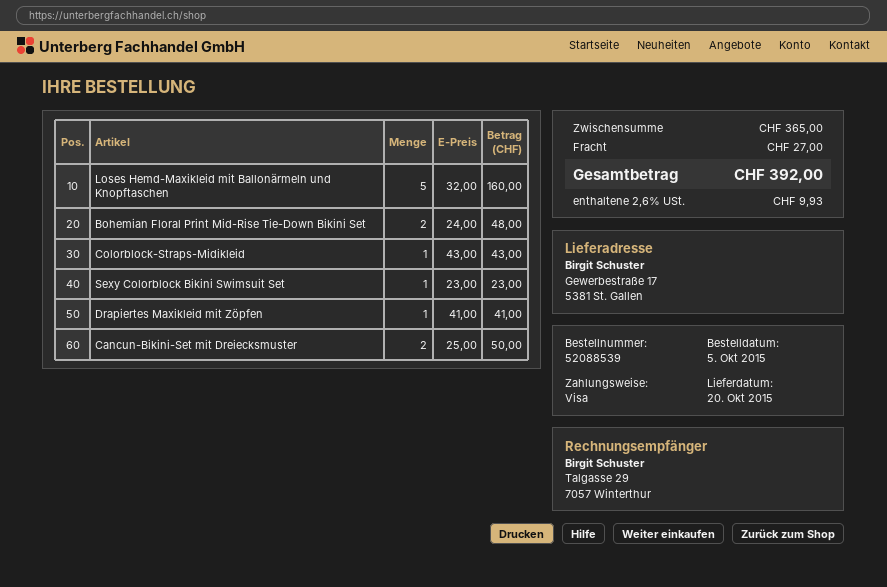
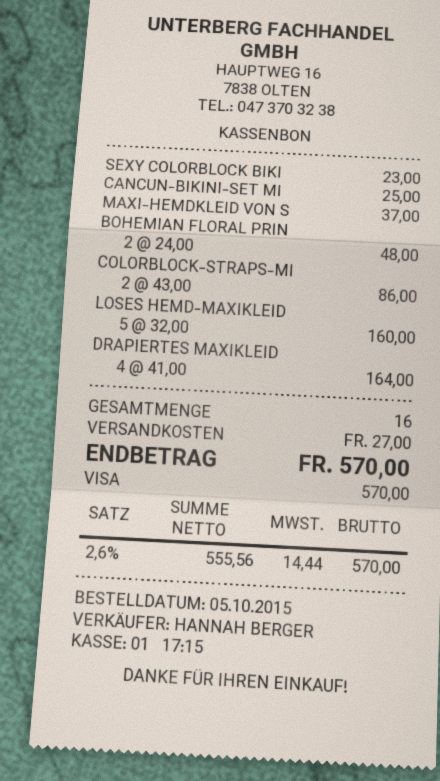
Colorblock-Straps-Midikleid: 1 x 43.00 = 43.00 -> 2 x 43.00 = 86.00
Drapiertes Maxikleid mit Zöpfen: 1 x 41.00 = 41.00 -> 4 x 41.00 = 164.00
Cancun-Bikini-Set mit Dreiecksmuster: 2 x 25.00 = 50.00 -> 1 x 25.00 = 25.00
MAXI-HEMDKLEID VON S: none -> 1 x 37.00 = 37.00
tax: 2.6% = 9.93 -> 2.6% = 14.44
total: 392.00 -> 570.00

